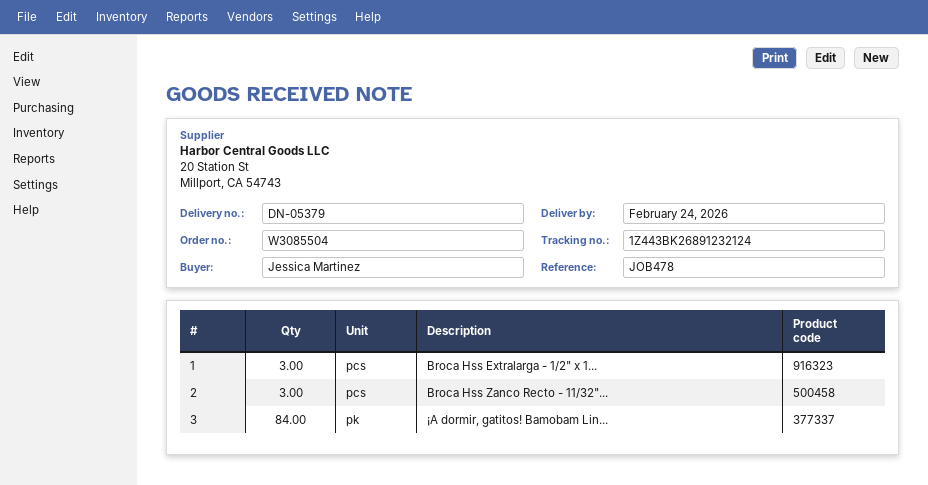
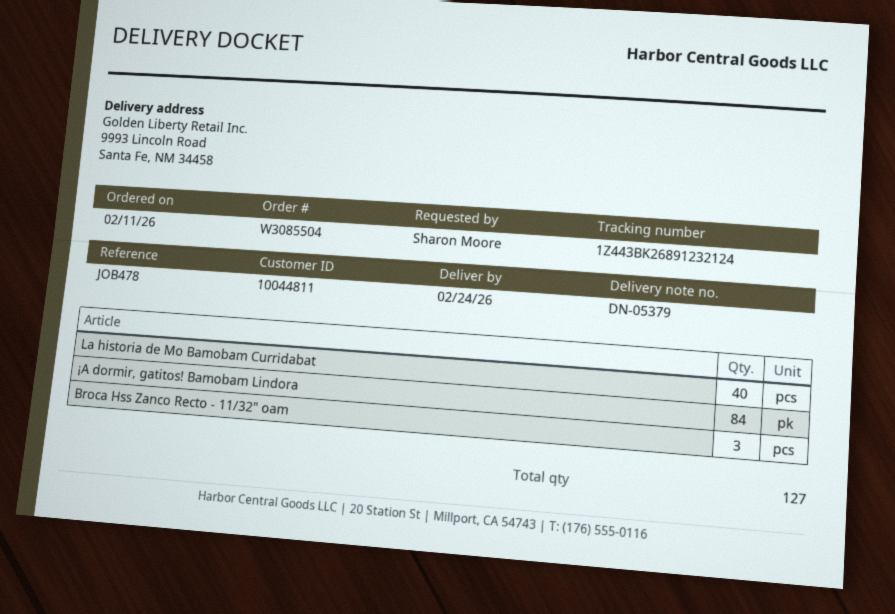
ordered by: Jessica Martinez -> Sharon Moore
Broca Hss Extralarga - 1/2" x 1...: 3 -> none
La historia de Mo Bamobam Curridabat: none -> 40

